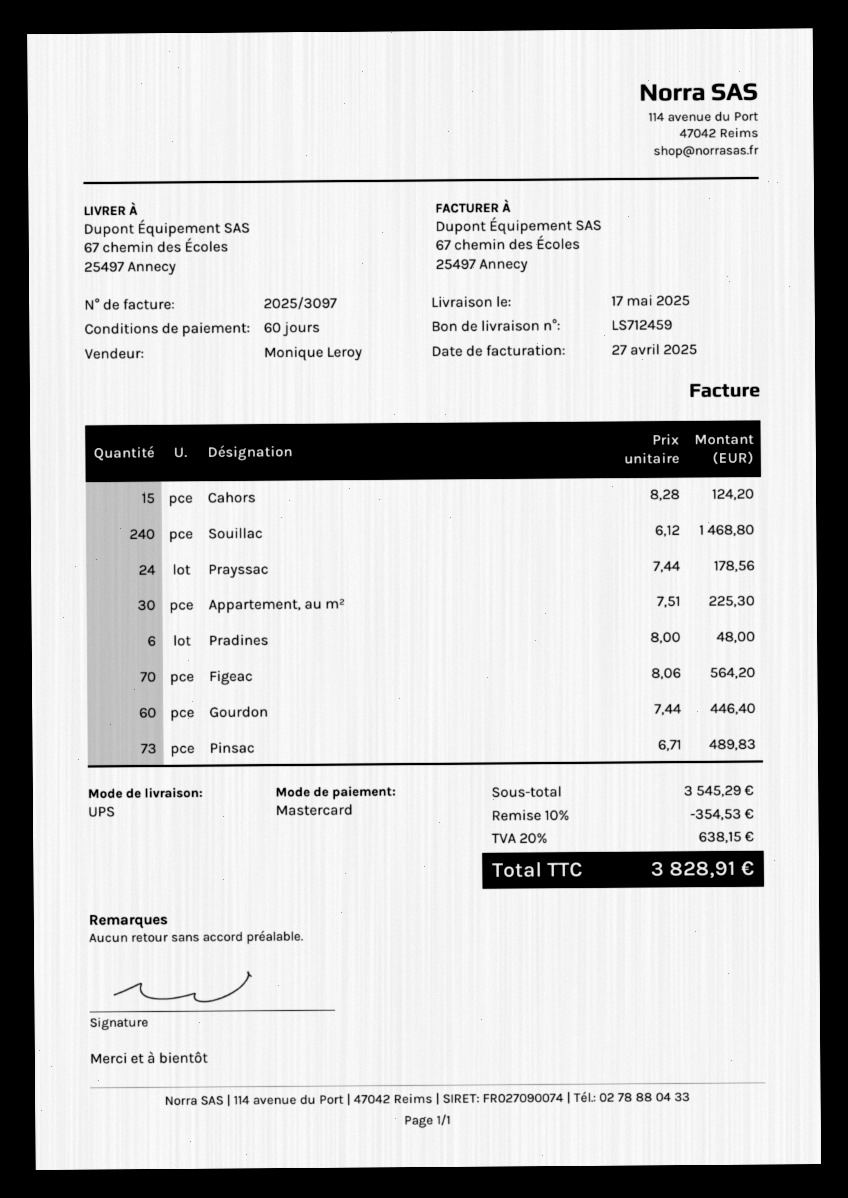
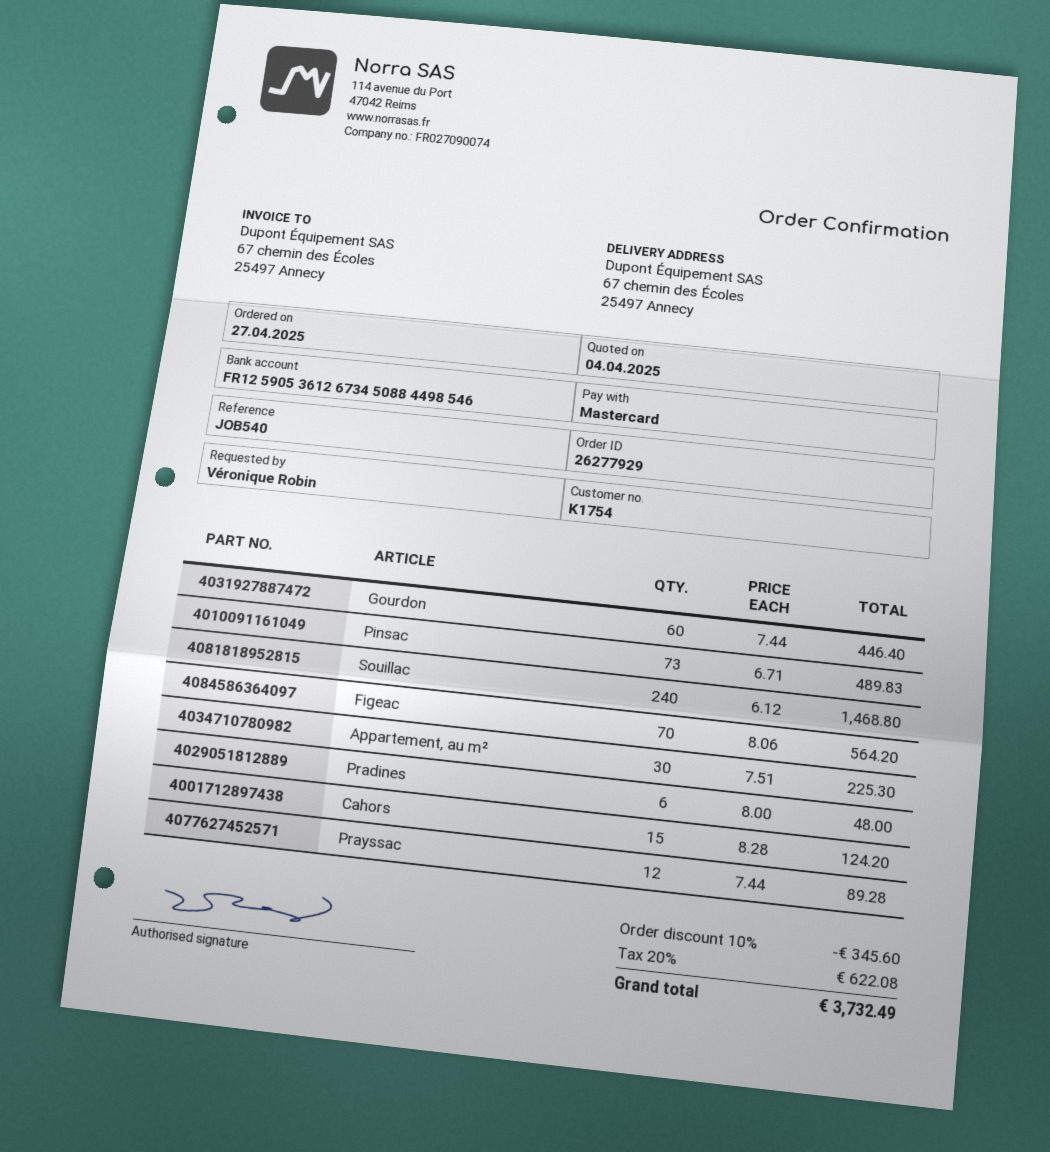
Prayssac: 24 x 7.44 = 178.56 -> 12 x 7.44 = 89.28
discount: 10% = 354.53 -> 10% = 345.60
tax: 20% = 638.15 -> 20% = 622.08
total: 3828.91 -> 3732.49

